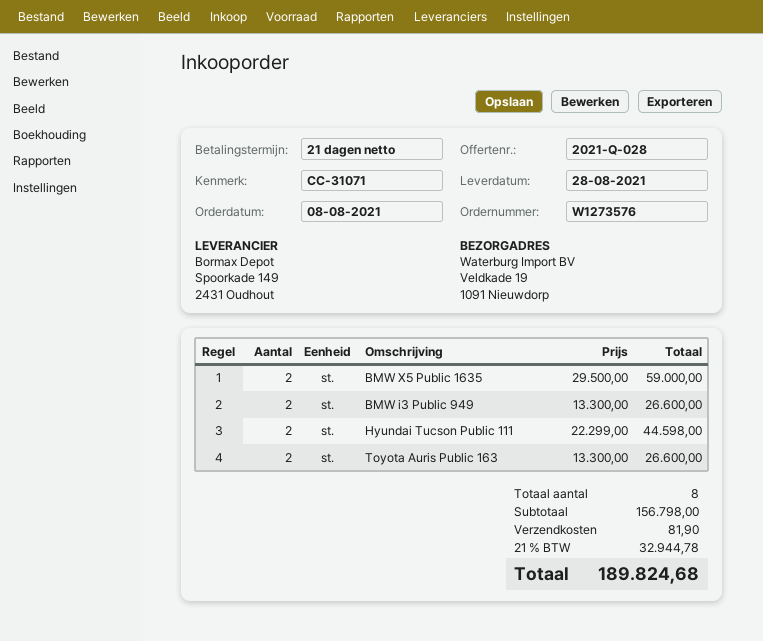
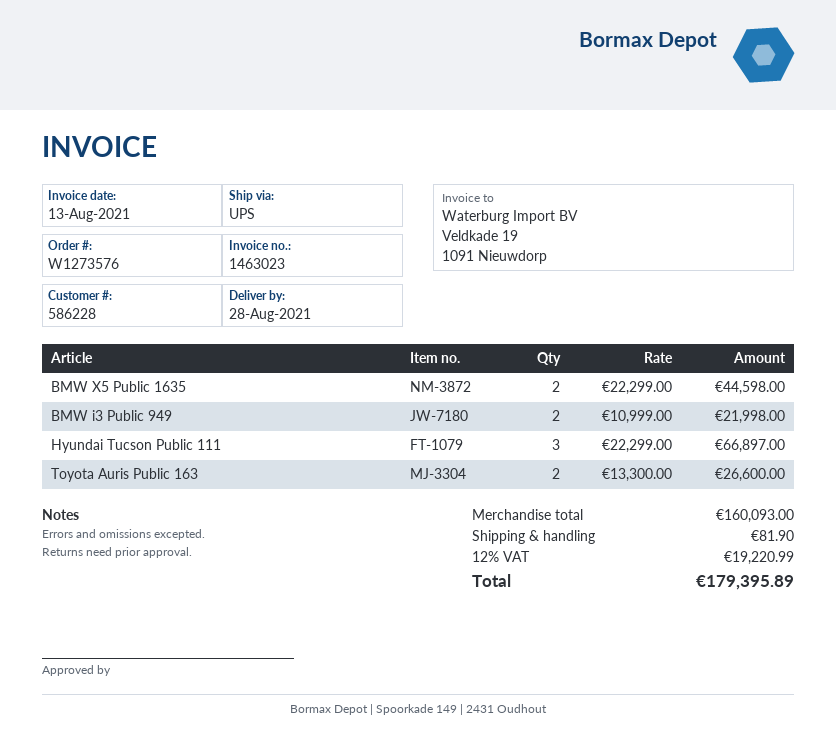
BMW X5 Public 1635: 2 x 29500.00 = 59000.00 -> 2 x 22299.00 = 44598.00
BMW i3 Public 949: 2 x 13300.00 = 26600.00 -> 2 x 10999.00 = 21998.00
Hyundai Tucson Public 111: 2 x 22299.00 = 44598.00 -> 3 x 22299.00 = 66897.00
subtotal: 156798.00 -> 160093.00
tax: 21% = 32944.78 -> 12% = 19220.99
total: 189824.68 -> 179395.89

